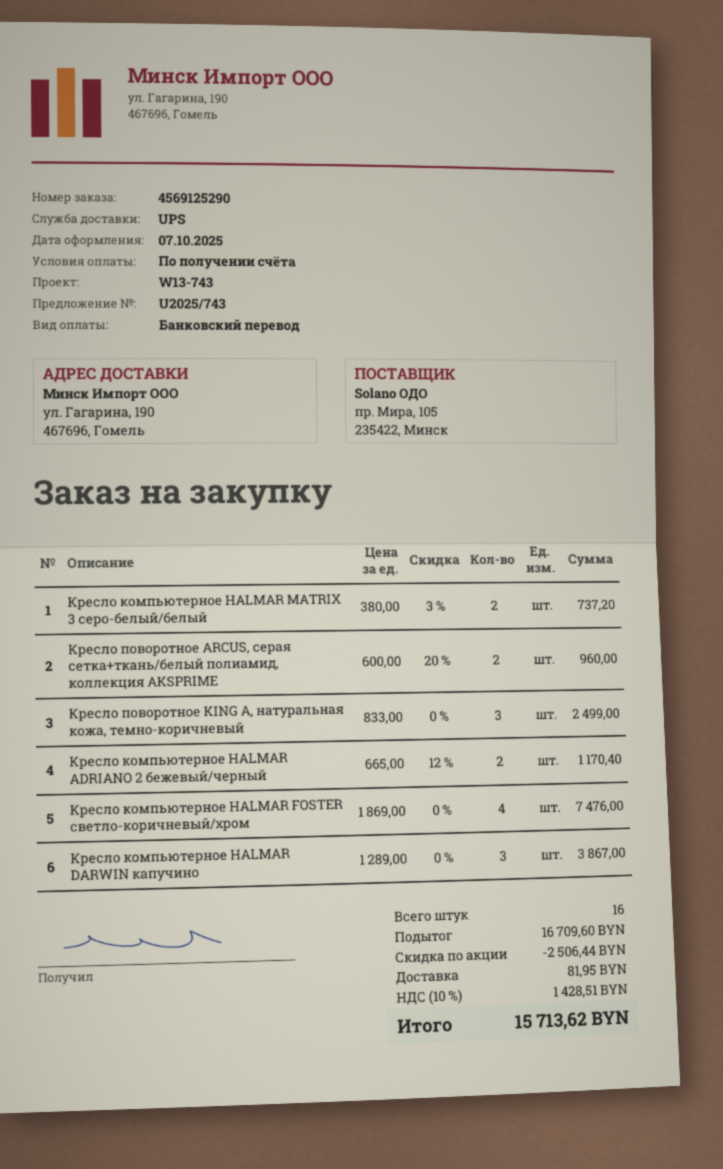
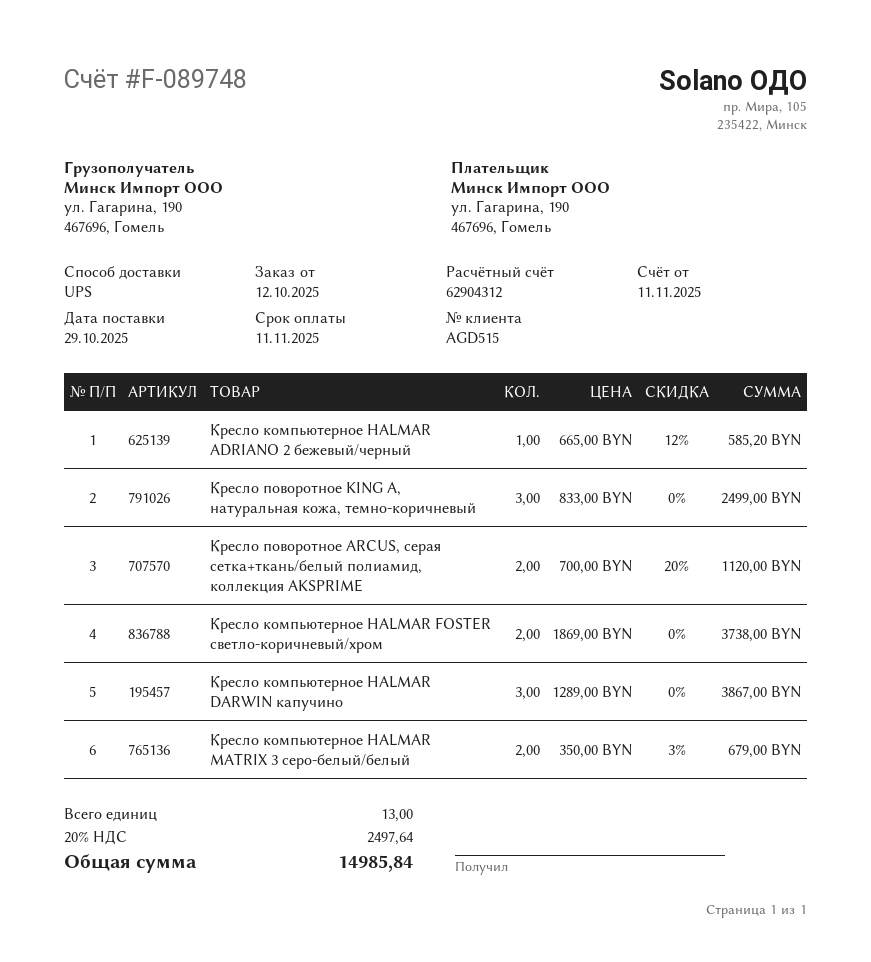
order date: 2025-10-07 -> 2025-10-12
Кресло компьютерное HALMAR MATRIX 3 серо-белый/белый: 2 x 380.00 - 3% = 737.20 -> 2 x 350.00 - 3% = 679.00
Кресло поворотное ARCUS, серая сетка+ткань/белый полиамид, коллекция AKSPRIME: 2 x 600.00 - 20% = 960.00 -> 2 x 700.00 - 20% = 1120.00
Кресло компьютерное HALMAR ADRIANO 2 бежевый/черный: 2 x 665.00 - 12% = 1170.40 -> 1 x 665.00 - 12% = 585.20
Кресло компьютерное HALMAR FOSTER светло-коричневый/хром: 4 x 1869.00 = 7476.00 -> 2 x 1869.00 = 3738.00
total quantity: 16 -> 13
discount: 2506.44 -> none
shipping: 81.95 -> none
tax: 10% = 1428.51 -> 20% = 2497.64
total: 15713.62 -> 14985.84

